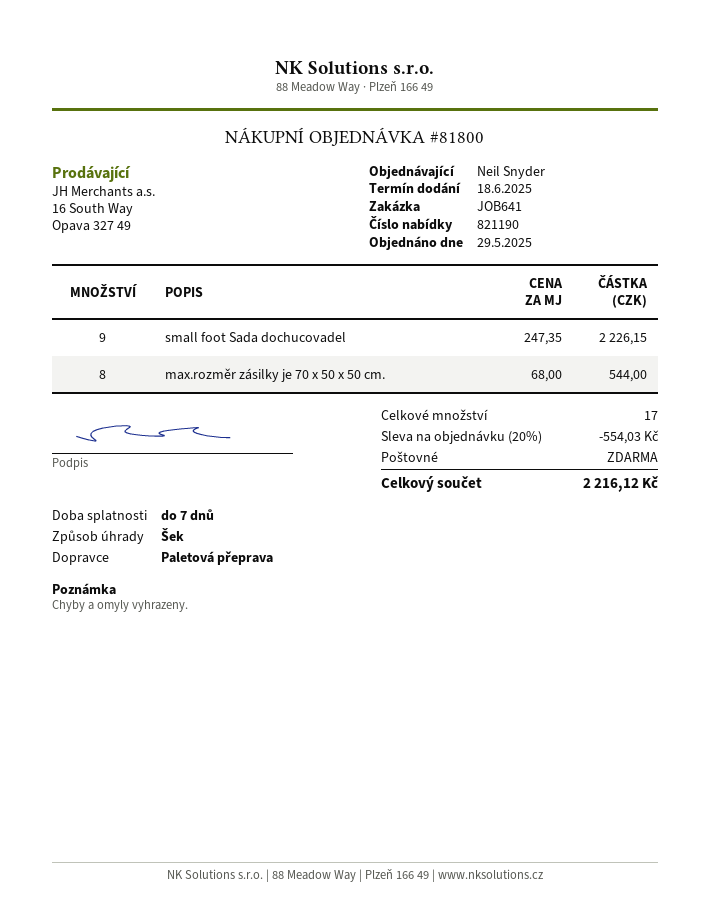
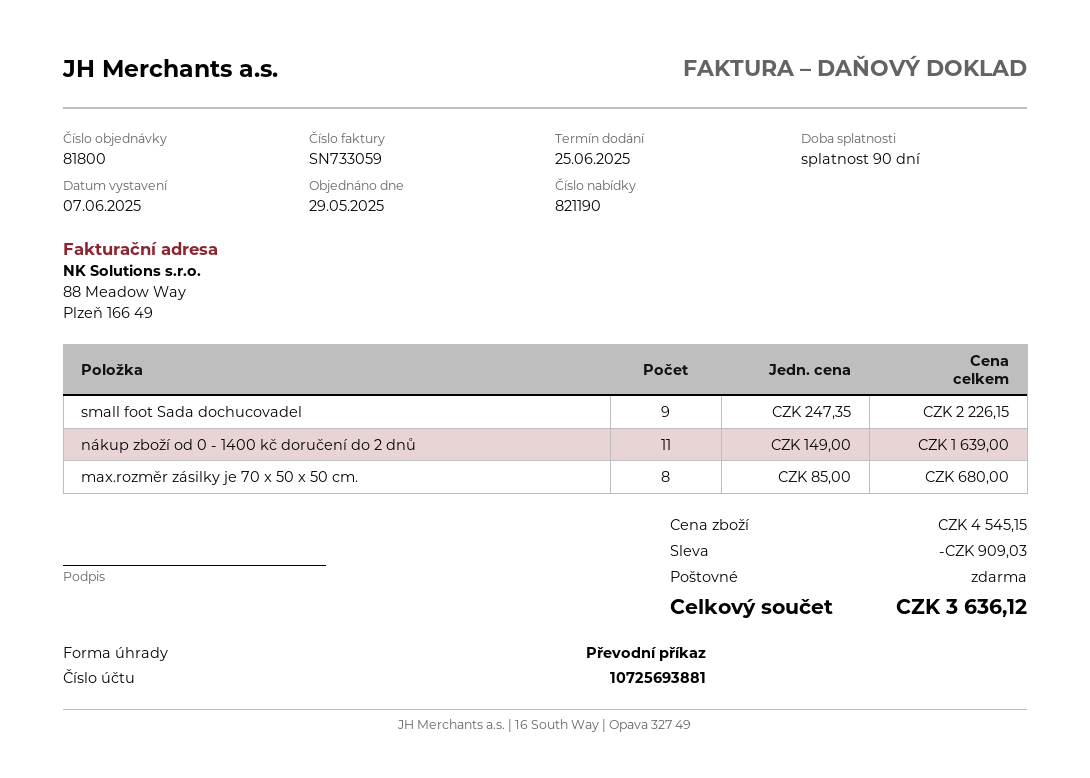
delivery date: 2025-06-18 -> 2025-06-25
payment terms: 7 days -> 90 days
payment method: cheque -> bank transfer
max.rozměr zásilky je 70 x 50 x 50 cm.: 8 x 68.00 = 544.00 -> 8 x 85.00 = 680.00
nákup zboží od 0 - 1400 kč doručení do 2 dnů: none -> 11 x 149.00 = 1639.00
discount: 554.03 -> 909.03
total: 2216.12 -> 3636.12

